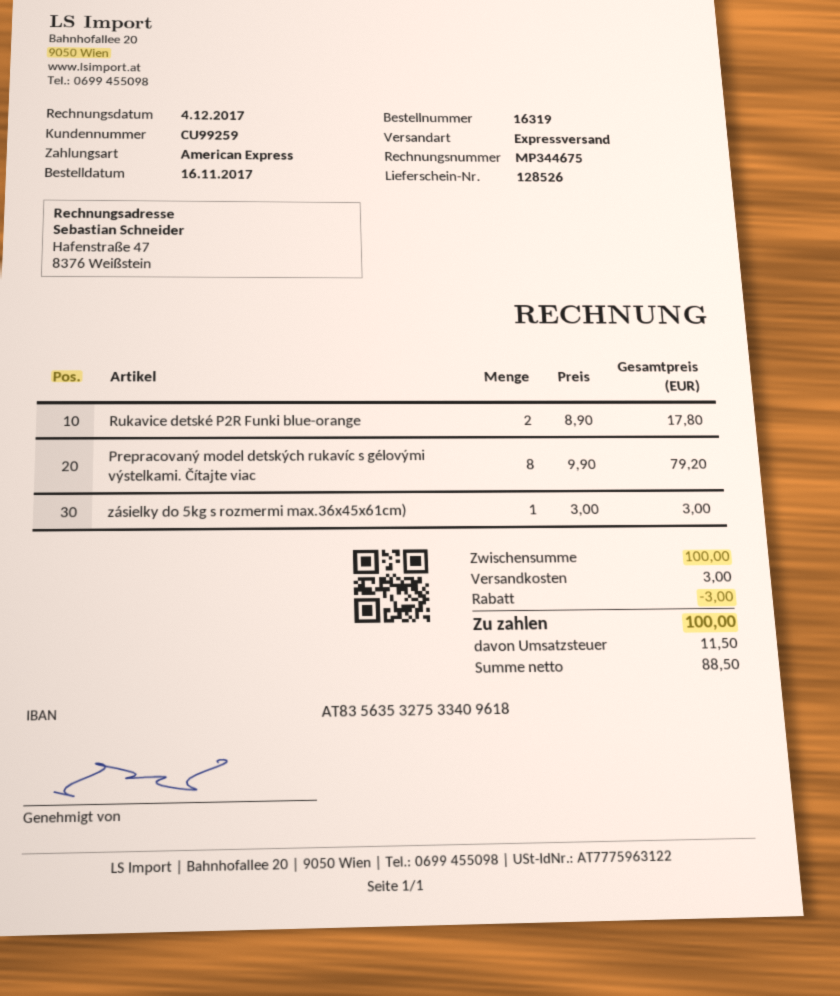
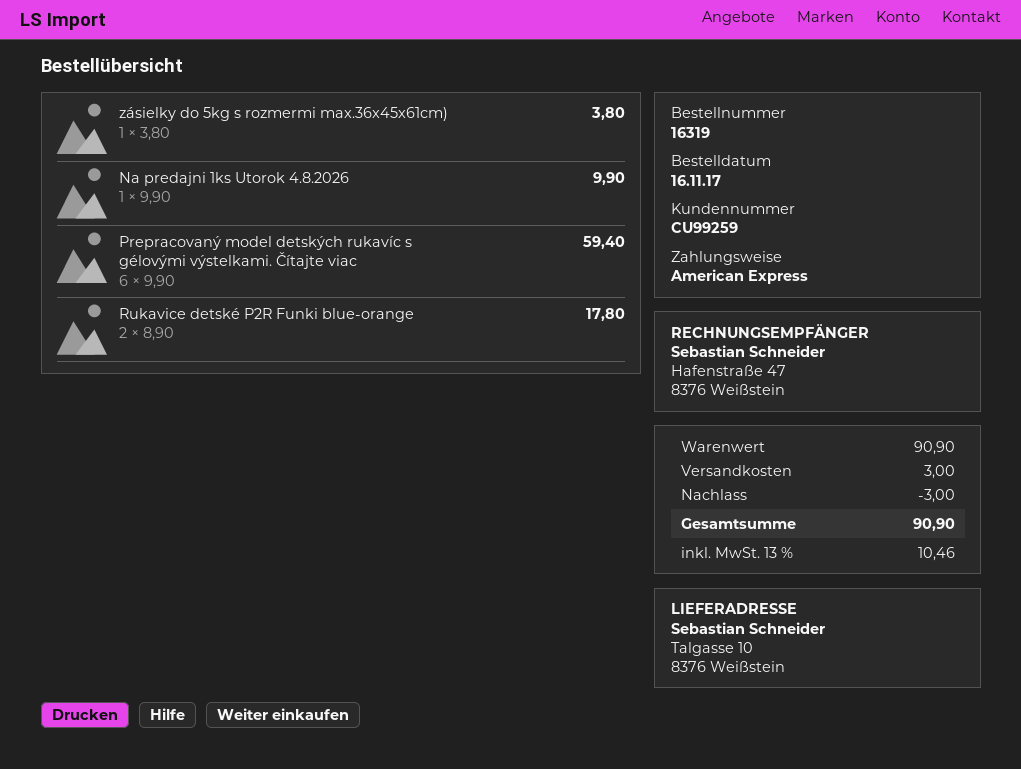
Prepracovaný model detských rukavíc s gélovými výstelkami. Čítajte viac: 8 x 9.90 = 79.20 -> 6 x 9.90 = 59.40
zásielky do 5kg s rozmermi max.36x45x61cm): 1 x 3.00 = 3.00 -> 1 x 3.80 = 3.80
Na predajni 1ks Utorok 4.8.2026: none -> 1 x 9.90 = 9.90
subtotal: 100.00 -> 90.90
tax: 11.50 -> 10.46
total: 100.00 -> 90.90

